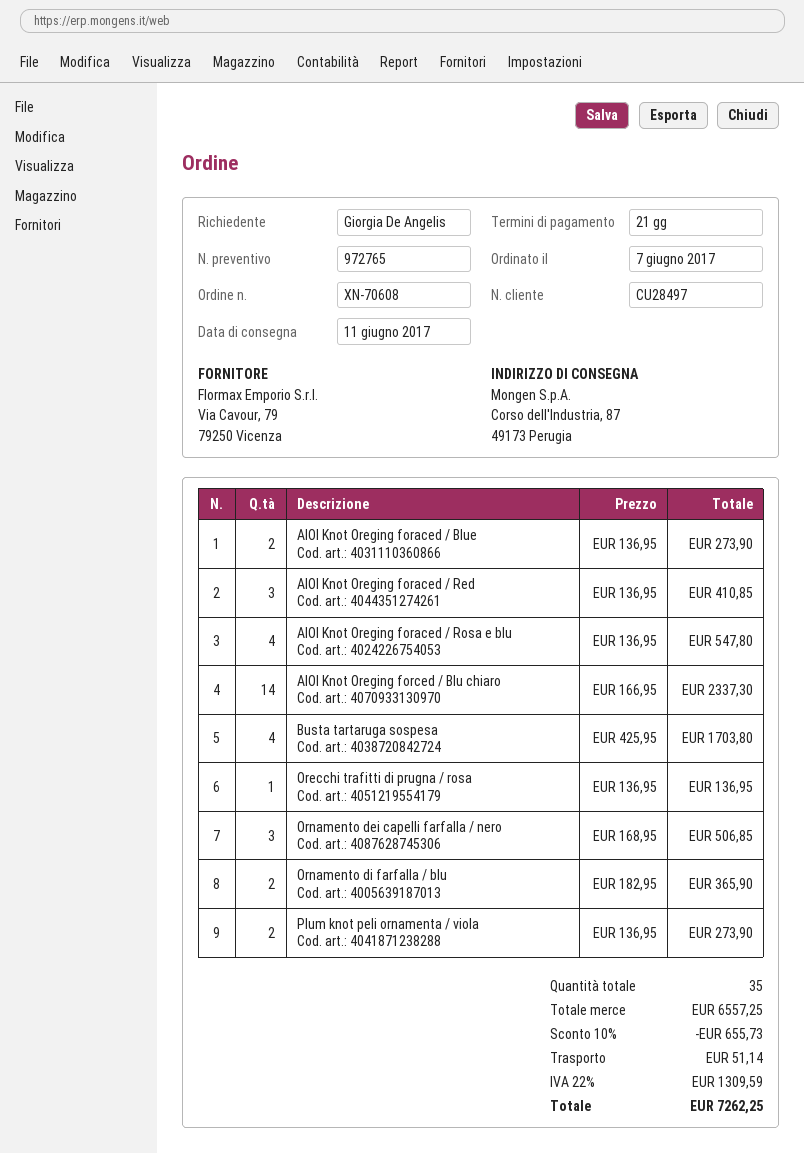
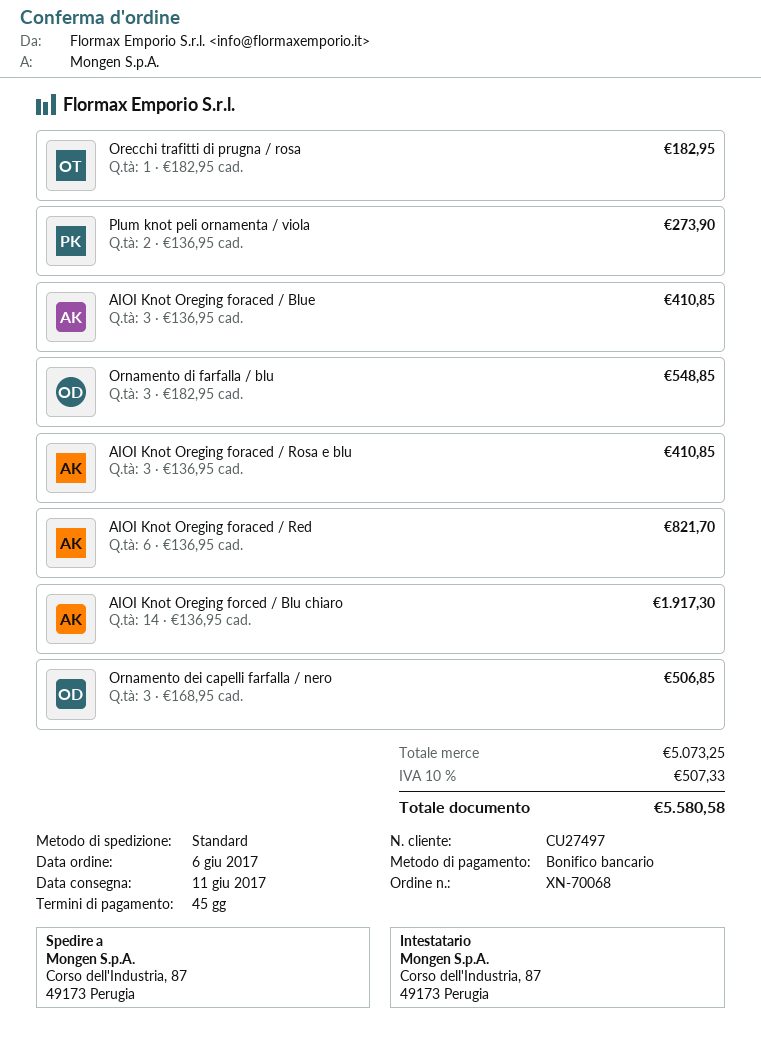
order number: XN-70608 -> XN-70068
order date: 2017-06-07 -> 2017-06-06
payment terms: 21 days -> 45 days
customer number: CU28497 -> CU27497
AIOI Knot Oreging foraced / Blue: 2 x 136.95 = 273.90 -> 3 x 136.95 = 410.85
AIOI Knot Oreging foraced / Red: 3 x 136.95 = 410.85 -> 6 x 136.95 = 821.70
AIOI Knot Oreging foraced / Rosa e blu: 4 x 136.95 = 547.80 -> 3 x 136.95 = 410.85
AIOI Knot Oreging forced / Blu chiaro: 14 x 166.95 = 2337.30 -> 14 x 136.95 = 1917.30
Busta tartaruga sospesa: 4 x 425.95 = 1703.80 -> none
Orecchi trafitti di prugna / rosa: 1 x 136.95 = 136.95 -> 1 x 182.95 = 182.95
Ornamento di farfalla / blu: 2 x 182.95 = 365.90 -> 3 x 182.95 = 548.85
subtotal: 6557.25 -> 5073.25
discount: 10% = 655.73 -> none
shipping: 51.14 -> none
tax: 22% = 1309.59 -> 10% = 507.33
total: 7262.25 -> 5580.58

